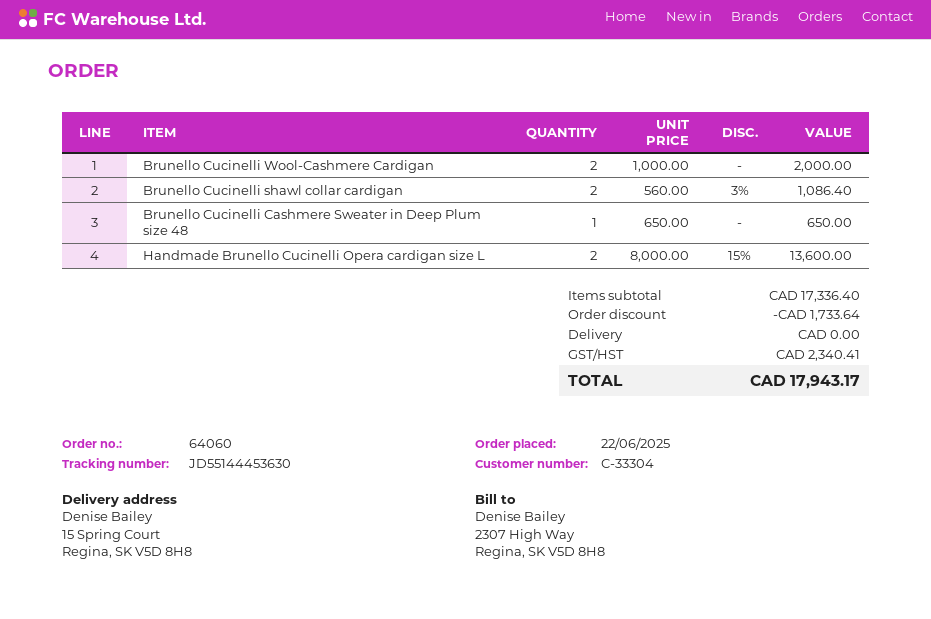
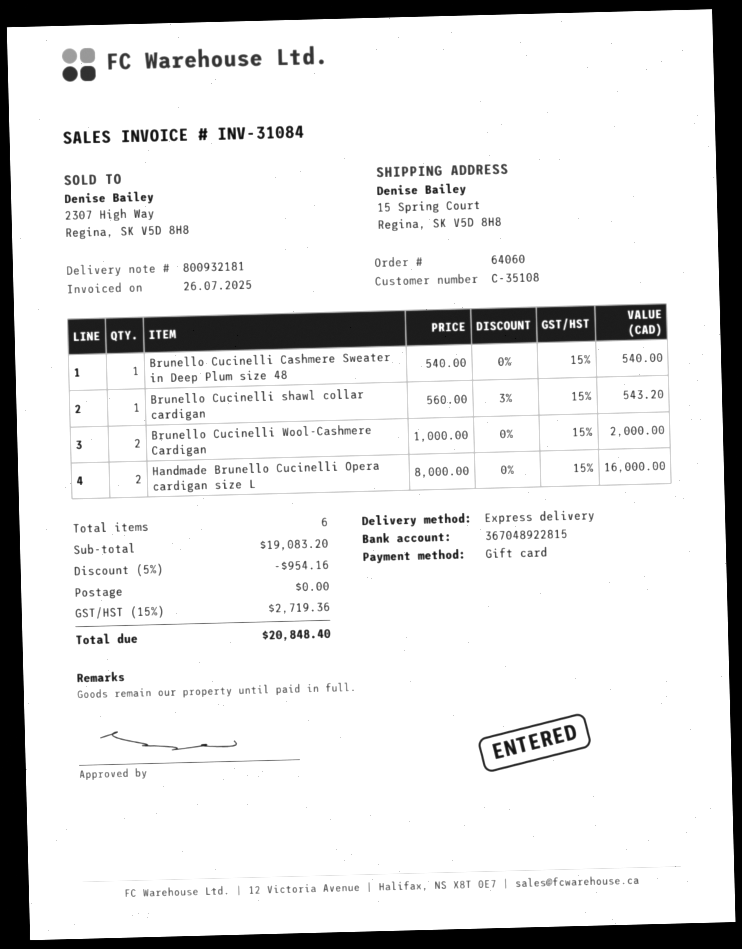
customer number: C-33304 -> C-35108
Brunello Cucinelli shawl collar cardigan: 2 x 560.00 - 3% = 1086.40 -> 1 x 560.00 - 3% = 543.20
Brunello Cucinelli Cashmere Sweater in Deep Plum size 48: 1 x 650.00 = 650.00 -> 1 x 540.00 = 540.00
Handmade Brunello Cucinelli Opera cardigan size L: 2 x 8000.00 - 15% = 13600.00 -> 2 x 8000.00 = 16000.00
subtotal: 17336.40 -> 19083.20
discount: 1733.64 -> 954.16
tax: 2340.41 -> 2719.36
total: 17943.17 -> 20848.40

